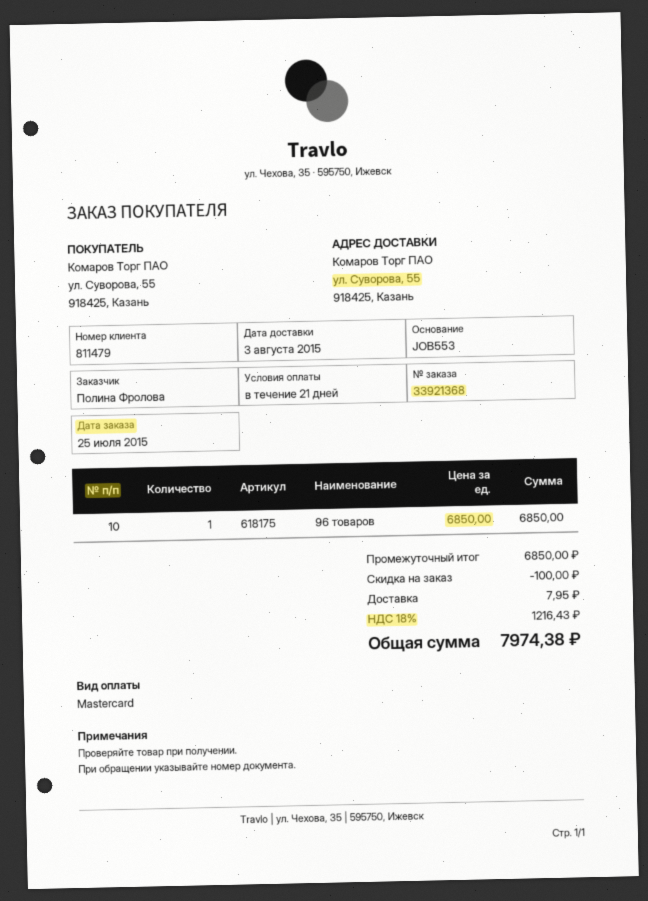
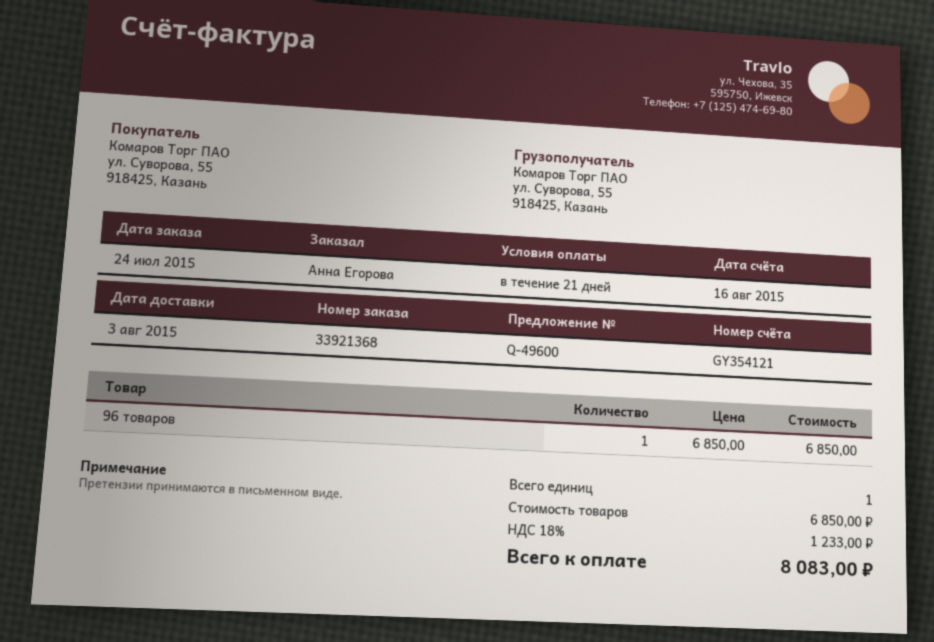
order date: 2015-07-25 -> 2015-07-24
ordered by: Полина Фролова -> Анна Егорова
discount: 100.00 -> none
shipping: 7.95 -> none
tax: 18% = 1216.43 -> 18% = 1233.00
total: 7974.38 -> 8083.00

